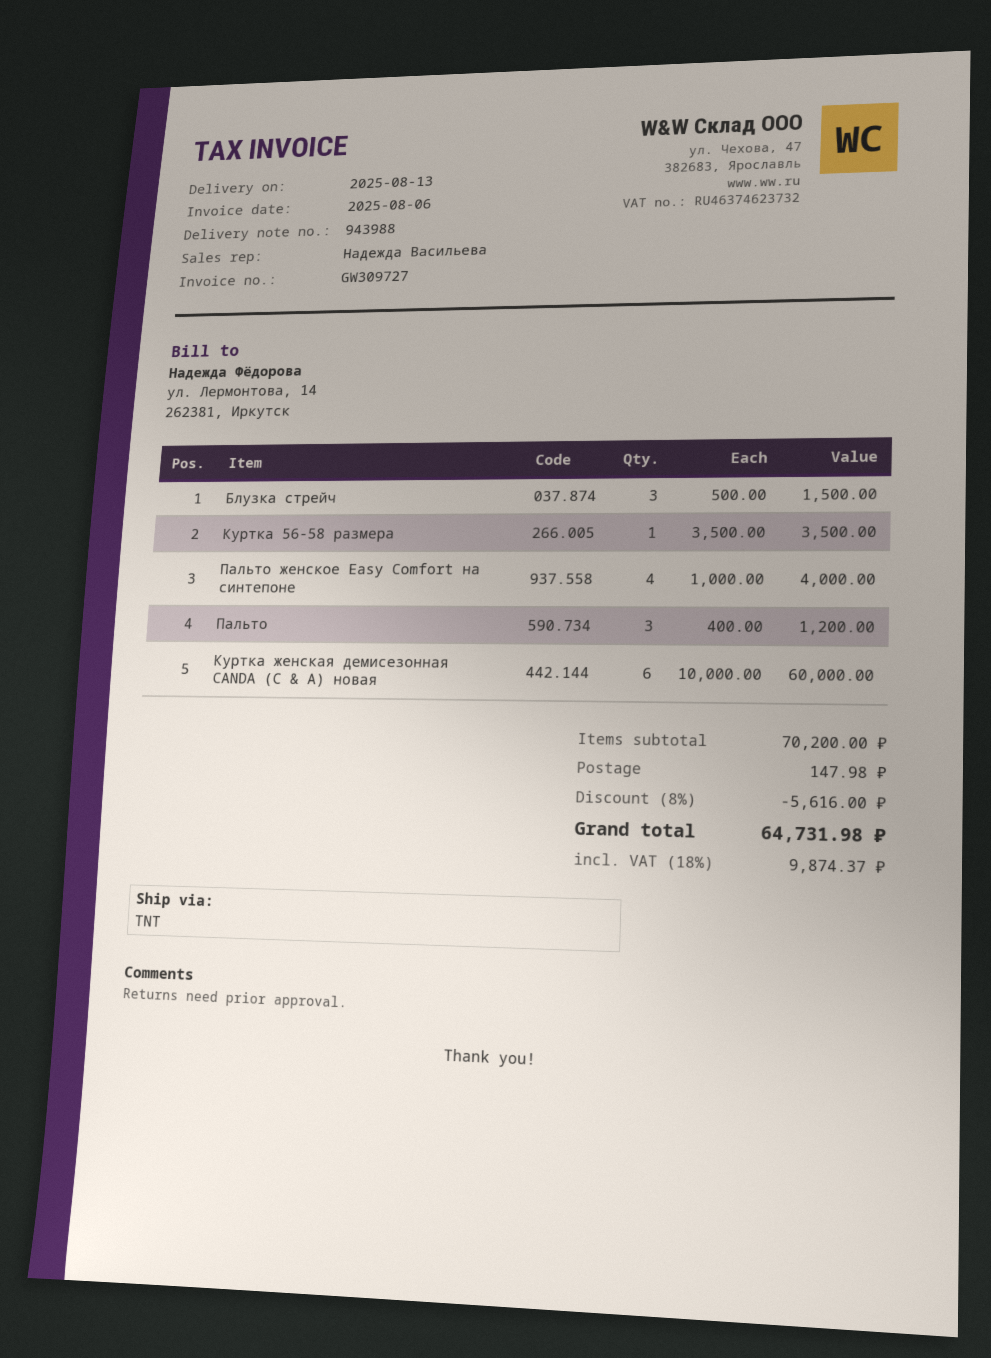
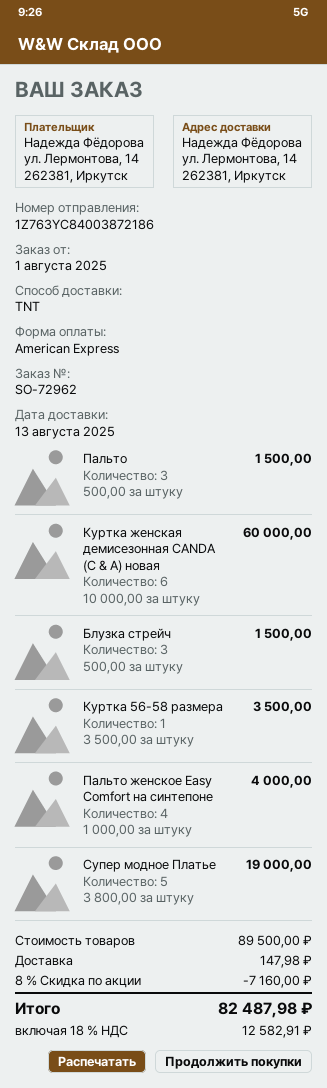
Пальто: 3 x 400.00 = 1200.00 -> 3 x 500.00 = 1500.00
Супер модное Платье: none -> 5 x 3800.00 = 19000.00
subtotal: 70200.00 -> 89500.00
discount: 8% = 5616.00 -> 8% = 7160.00
tax: 18% = 9874.37 -> 18% = 12582.91
total: 64731.98 -> 82487.98

